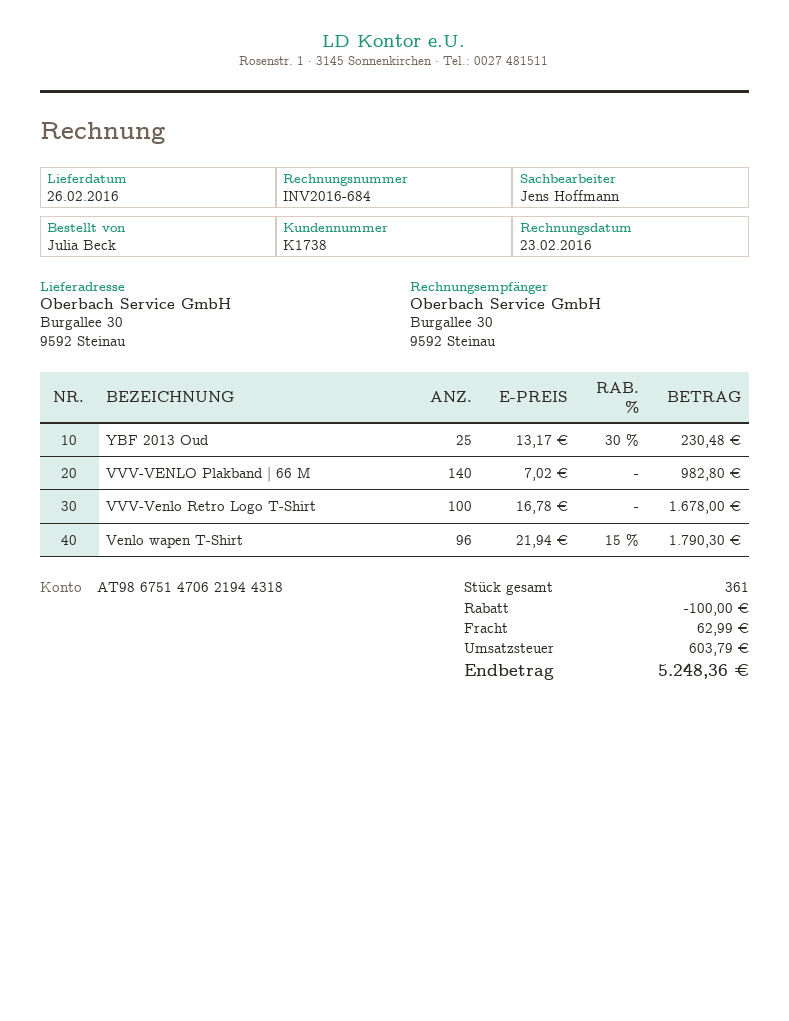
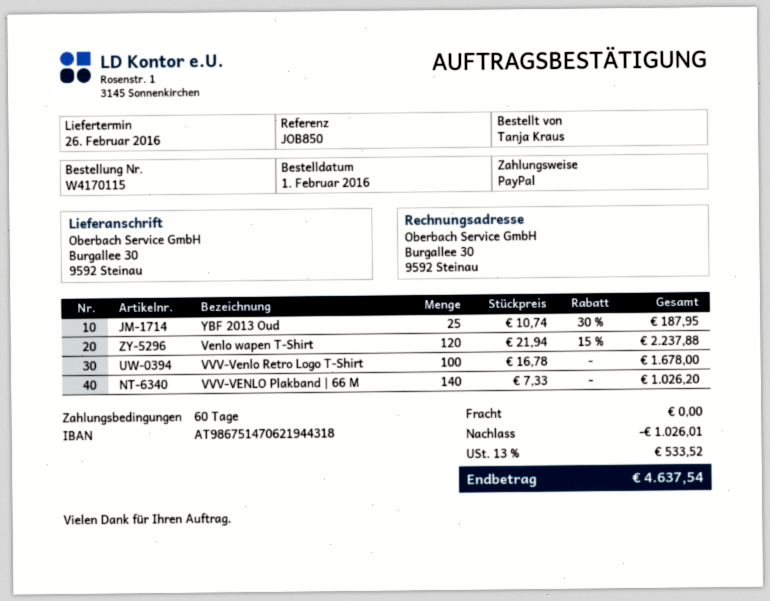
ordered by: Julia Beck -> Tanja Kraus
YBF 2013 Oud: 25 x 13.17 - 30% = 230.48 -> 25 x 10.74 - 30% = 187.95
VVV-VENLO Plakband | 66 M: 140 x 7.02 = 982.80 -> 140 x 7.33 = 1026.20
Venlo wapen T-Shirt: 96 x 21.94 - 15% = 1790.30 -> 120 x 21.94 - 15% = 2237.88
discount: 100.00 -> 1026.01
shipping: 62.99 -> 0.00
tax: 603.79 -> 533.52
total: 5248.36 -> 4637.54

